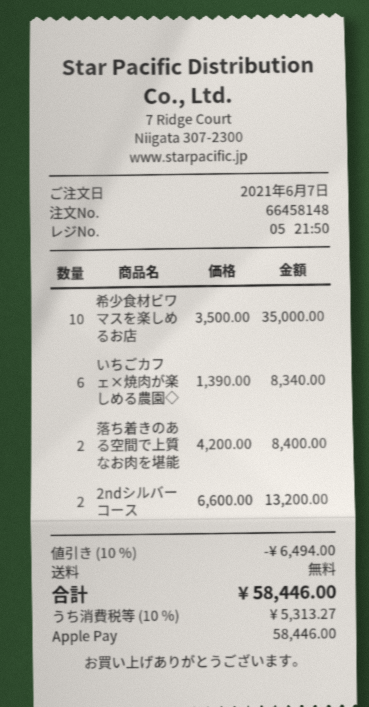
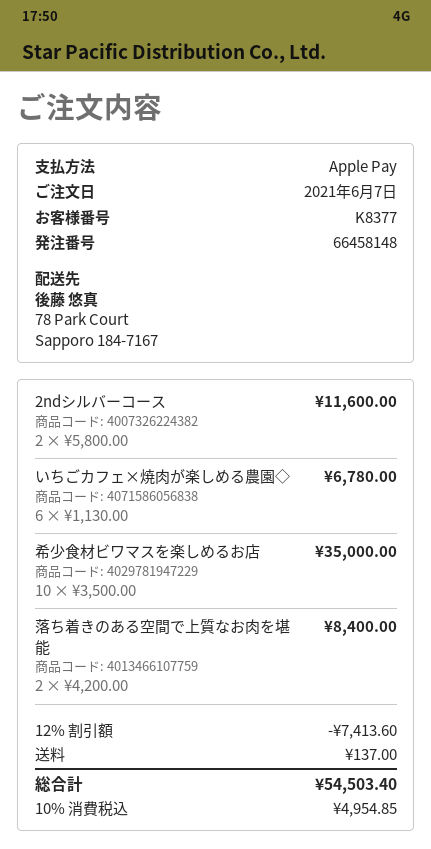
いちごカフェ×焼肉が楽しめる農園◇: 6 x 1390.00 = 8340.00 -> 6 x 1130.00 = 6780.00
2ndシルバーコース: 2 x 6600.00 = 13200.00 -> 2 x 5800.00 = 11600.00
discount: 10% = 6494.00 -> 12% = 7413.60
shipping: 0.00 -> 137.00
tax: 10% = 5313.27 -> 10% = 4954.85
total: 58446.00 -> 54503.40

